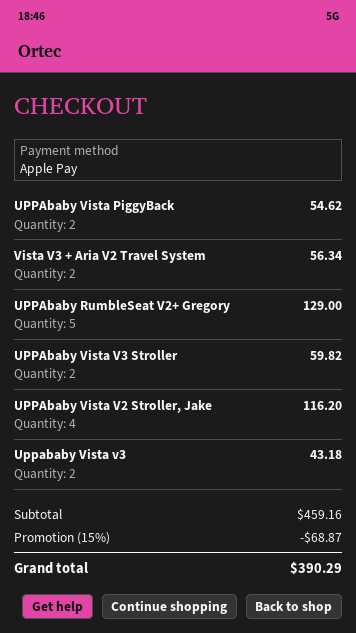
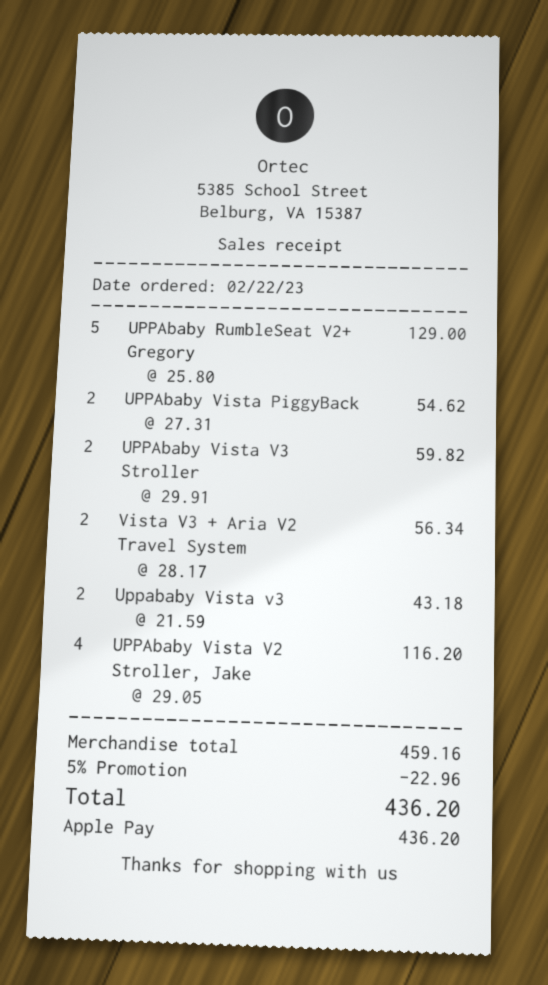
discount: 15% = 68.87 -> 5% = 22.96
total: 390.29 -> 436.20

